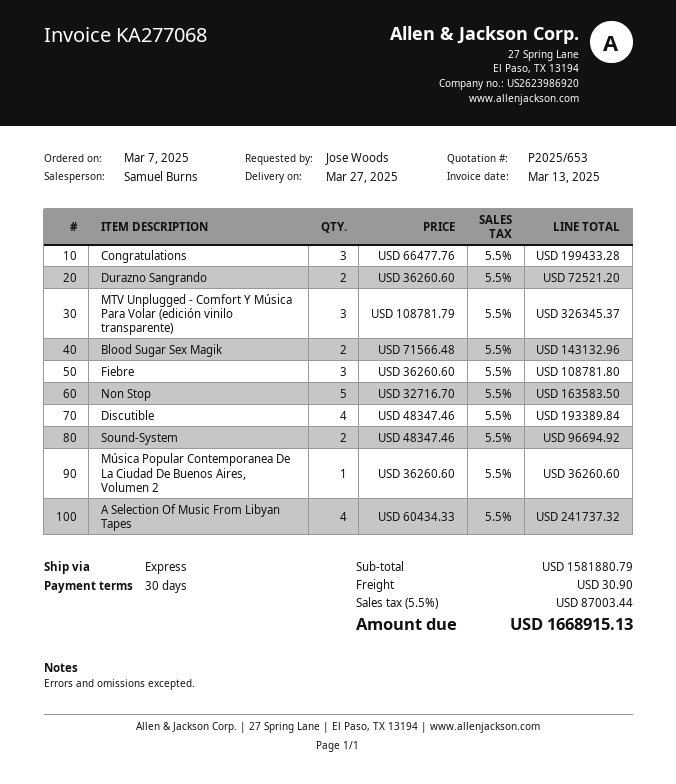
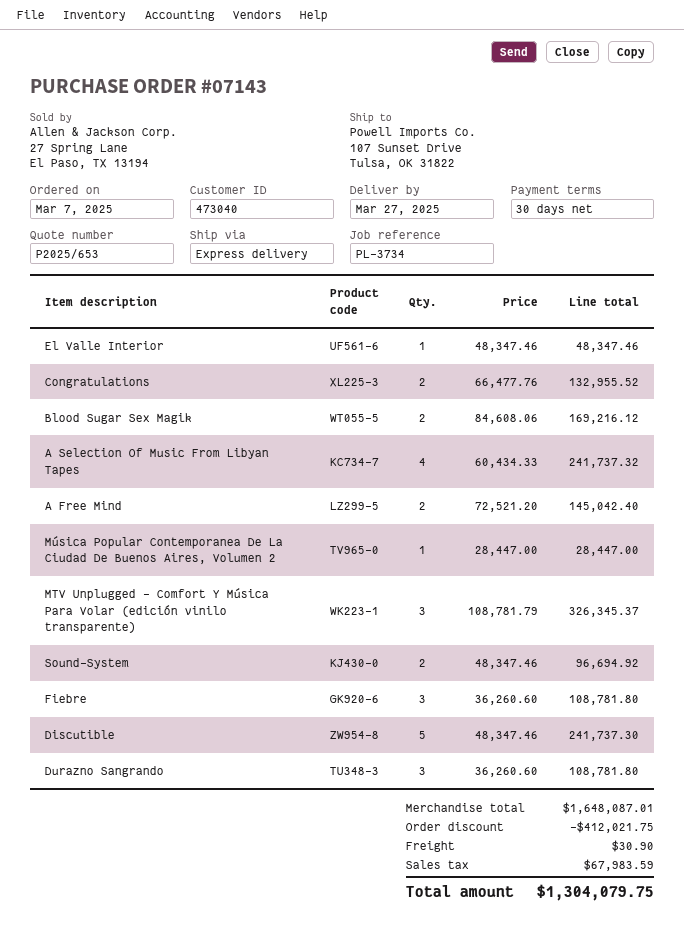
Congratulations: 3 x 66477.76 = 199433.28 -> 2 x 66477.76 = 132955.52
Durazno Sangrando: 2 x 36260.60 = 72521.20 -> 3 x 36260.60 = 108781.80
Blood Sugar Sex Magik: 2 x 71566.48 = 143132.96 -> 2 x 84608.06 = 169216.12
Non Stop: 5 x 32716.70 = 163583.50 -> none
Discutible: 4 x 48347.46 = 193389.84 -> 5 x 48347.46 = 241737.30
Música Popular Contemporanea De La Ciudad De Buenos Aires, Volumen 2: 1 x 36260.60 = 36260.60 -> 1 x 28447.00 = 28447.00
El Valle Interior: none -> 1 x 48347.46 = 48347.46
A Free Mind: none -> 2 x 72521.20 = 145042.40
subtotal: 1581880.79 -> 1648087.01
discount: none -> 412021.75
tax: 87003.44 -> 67983.59
total: 1668915.13 -> 1304079.75

